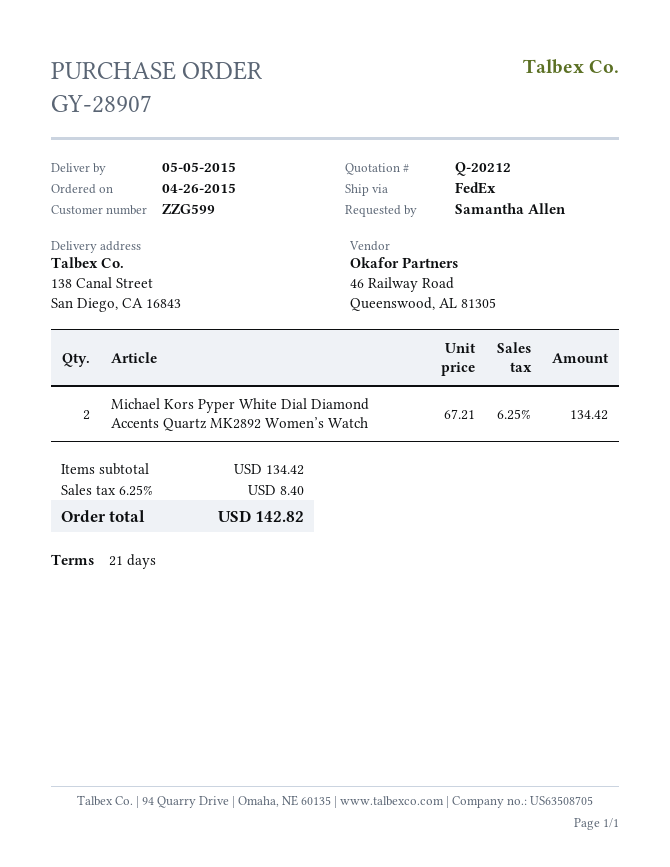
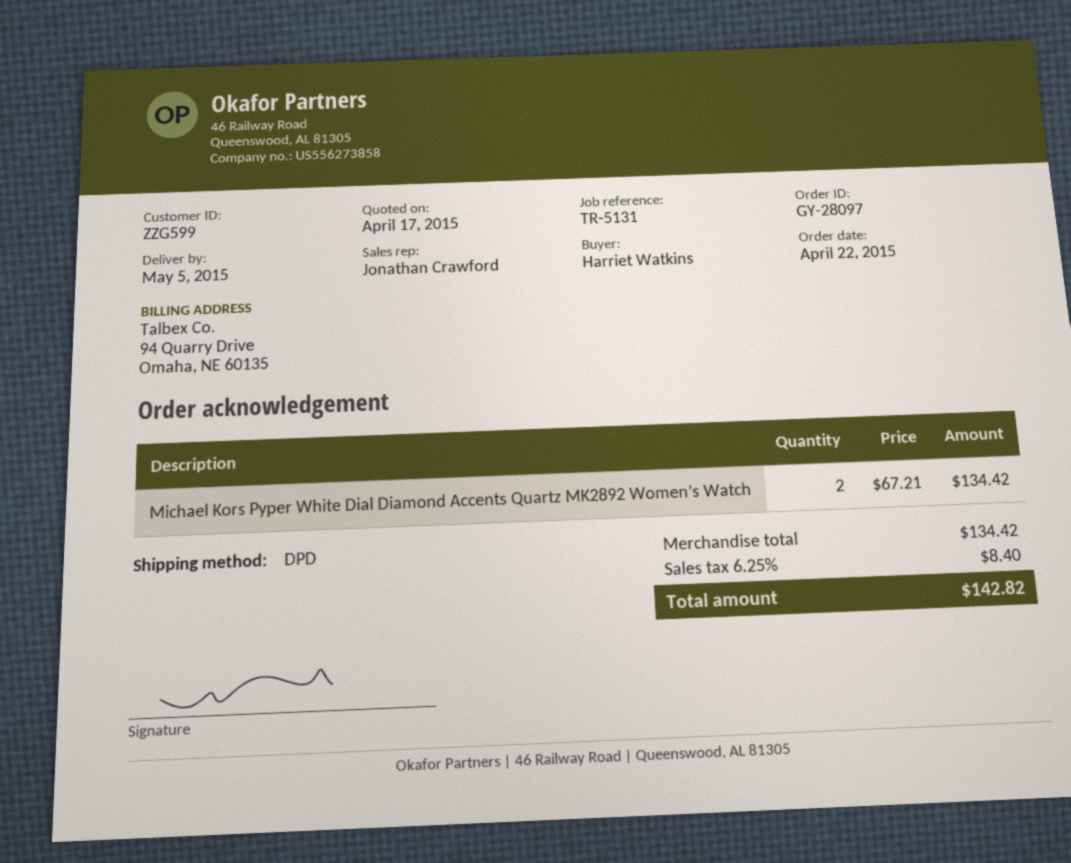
order number: GY-28907 -> GY-28097
order date: 2015-04-26 -> 2015-04-22
ordered by: Samantha Allen -> Harriet Watkins
shipping method: FedEx -> DPD

